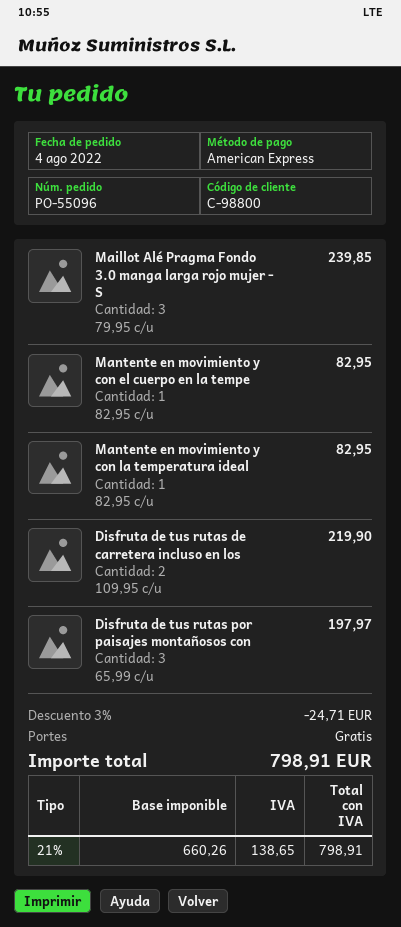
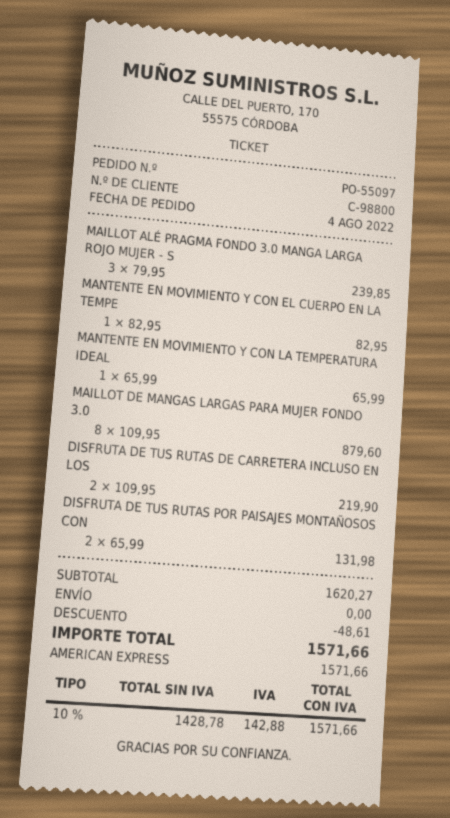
order number: PO-55096 -> PO-55097
Mantente en movimiento y con la temperatura ideal: 1 x 82.95 = 82.95 -> 1 x 65.99 = 65.99
Disfruta de tus rutas por paisajes montañosos con: 3 x 65.99 = 197.97 -> 2 x 65.99 = 131.98
MAILLOT DE MANGAS LARGAS PARA MUJER FONDO 3.0: none -> 8 x 109.95 = 879.60
discount: 24.71 -> 48.61
net: 660.26 -> 1428.78
tax: 21% = 138.65 -> 10% = 142.88
total: 798.91 -> 1571.66

